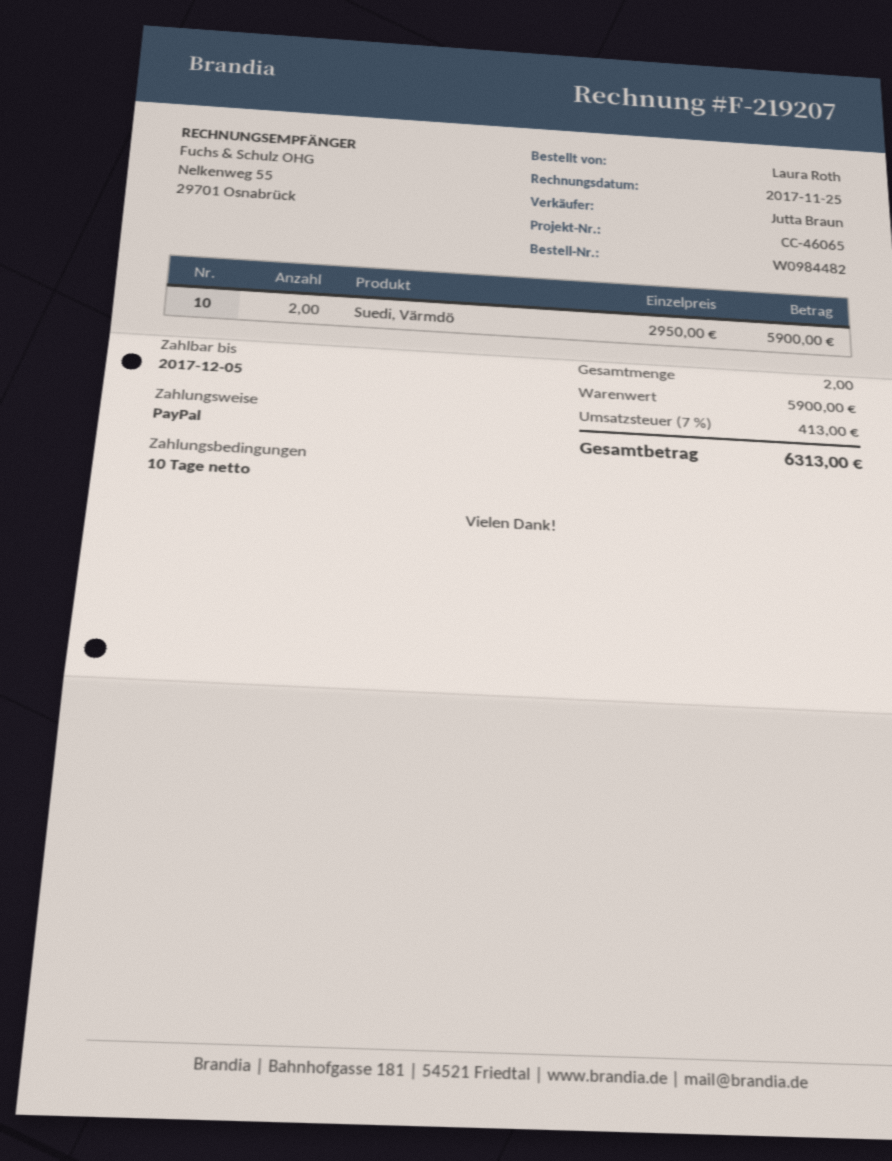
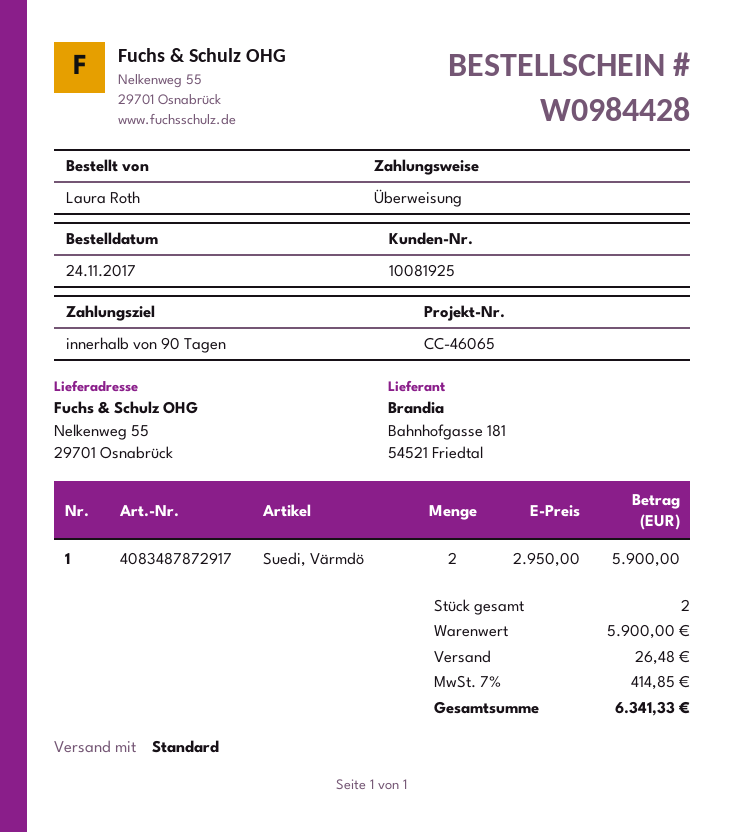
order number: W0984482 -> W0984428
payment terms: 10 days -> 90 days
payment method: PayPal -> bank transfer
shipping: none -> 26.48
tax: 7% = 413.00 -> 7% = 414.85
total: 6313.00 -> 6341.33

